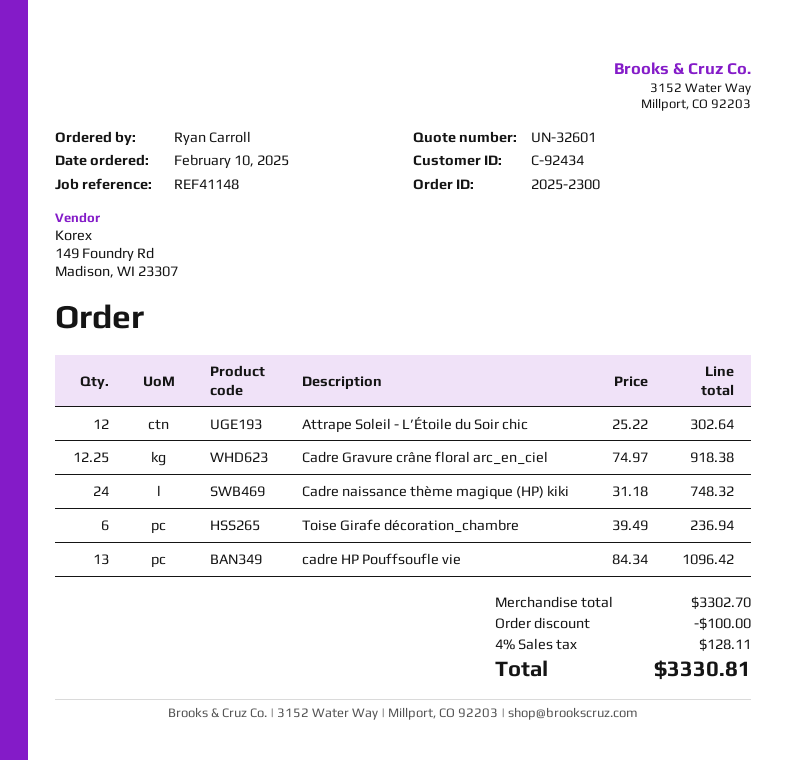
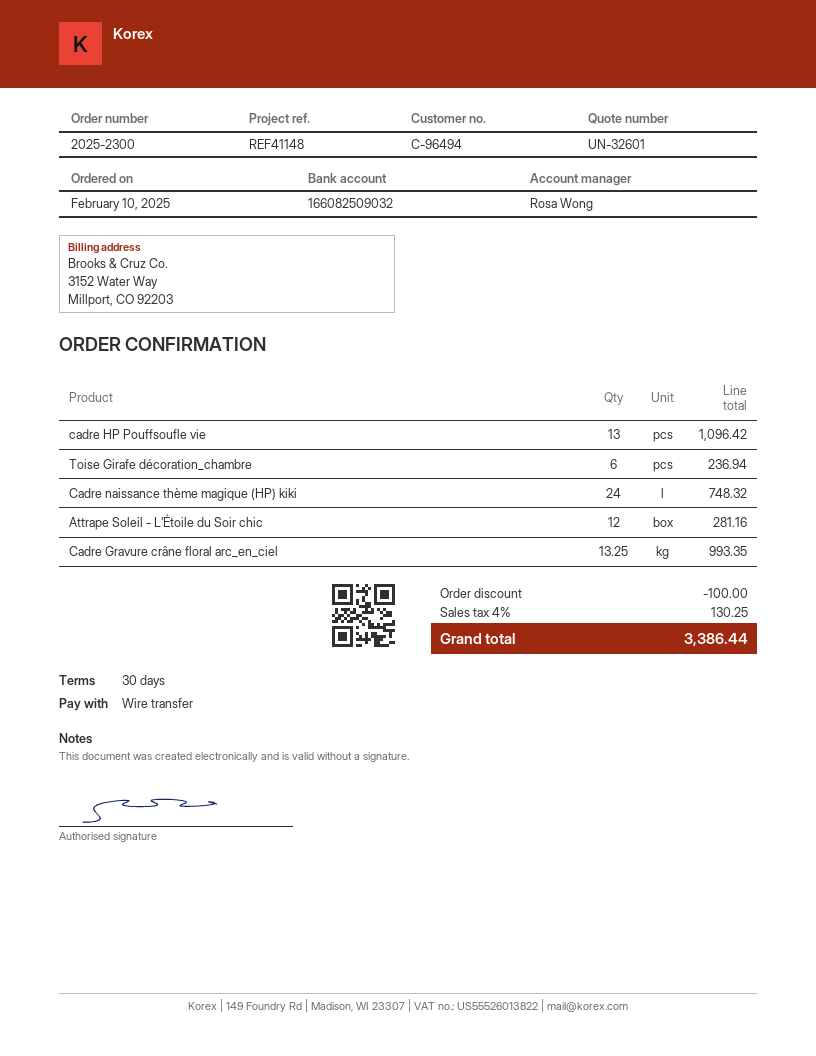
customer number: C-92434 -> C-96494
Attrape Soleil - L’Étoile du Soir chic: 12 for 302.64 -> 12 for 281.16
Cadre Gravure crâne floral arc_en_ciel: 12.25 for 918.38 -> 13.25 for 993.35
tax: 4% = 128.11 -> 4% = 130.25
total: 3330.81 -> 3386.44

